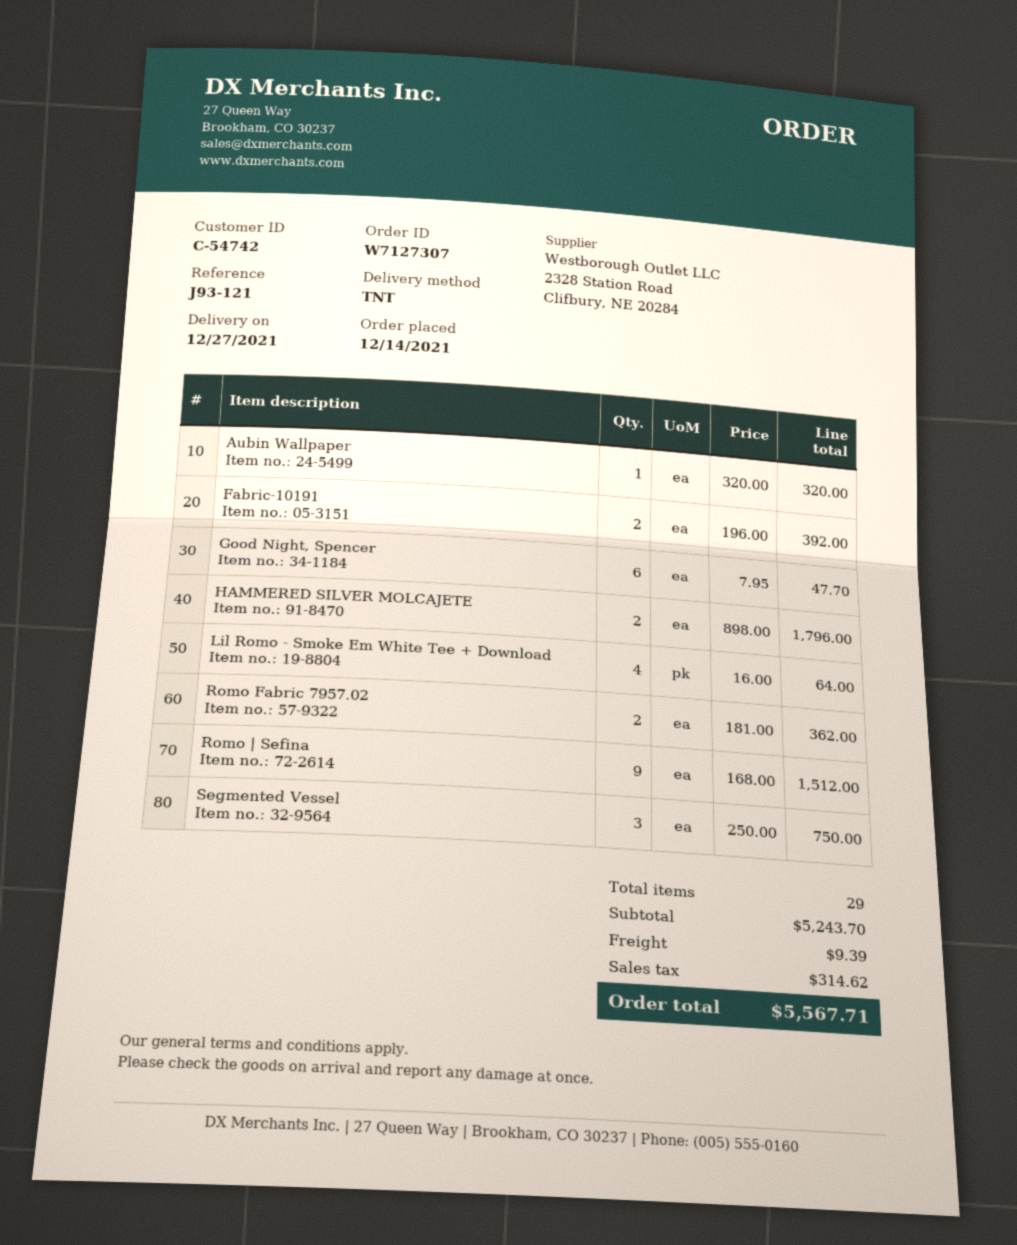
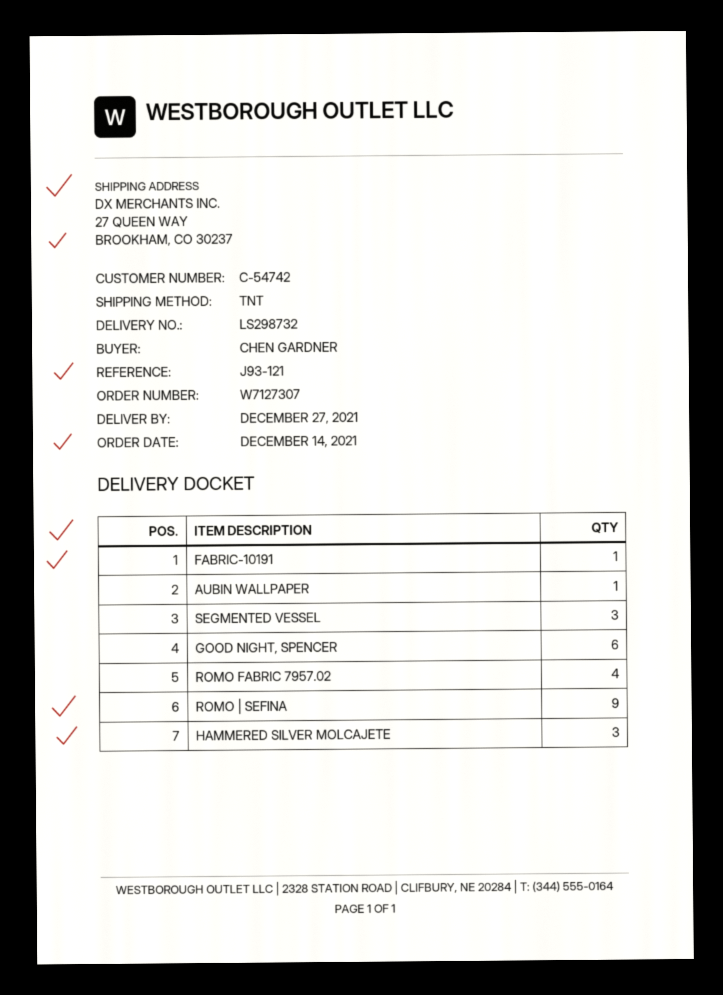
Fabric-10191: 2 -> 1
HAMMERED SILVER MOLCAJETE: 2 -> 3
Lil Romo - Smoke Em White Tee + Download: 4 -> none
Romo Fabric 7957.02: 2 -> 4

